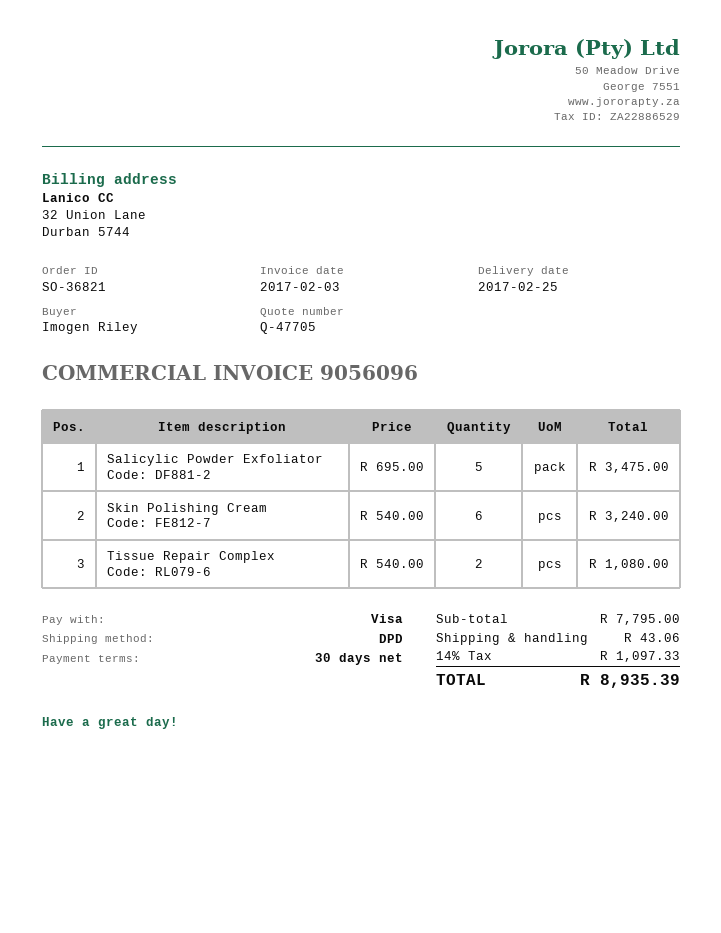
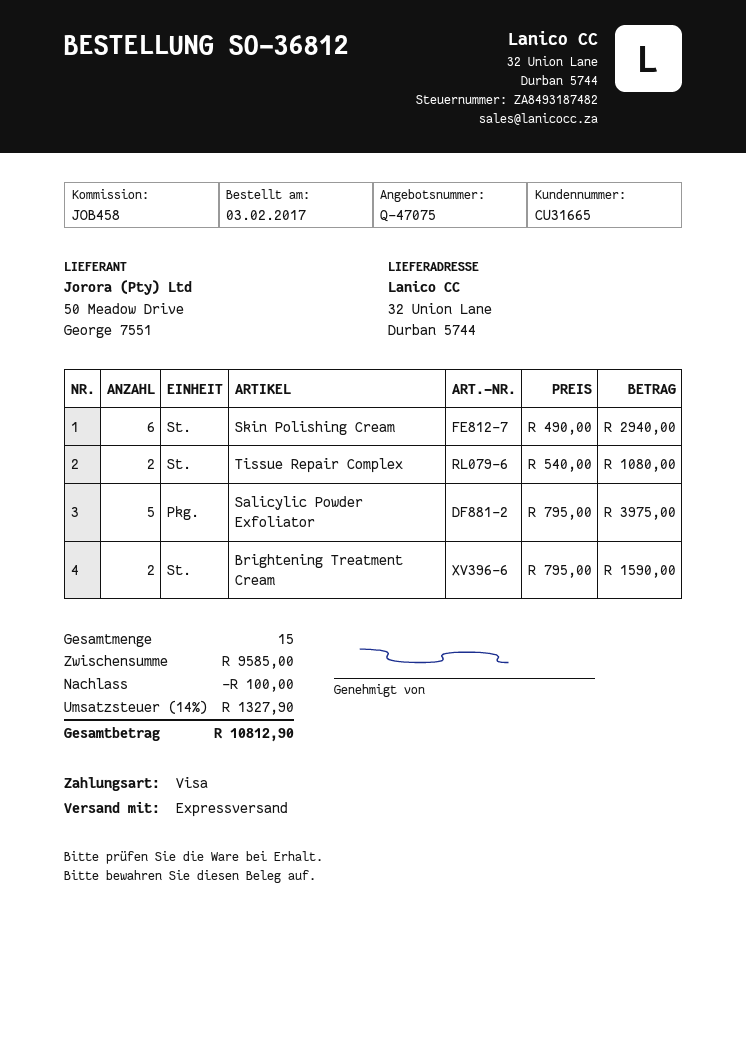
quote number: Q-47705 -> Q-47075
order number: SO-36821 -> SO-36812
shipping method: DPD -> express
Salicylic Powder Exfoliator: 5 x 695.00 = 3475.00 -> 5 x 795.00 = 3975.00
Skin Polishing Cream: 6 x 540.00 = 3240.00 -> 6 x 490.00 = 2940.00
Brightening Treatment Cream: none -> 2 x 795.00 = 1590.00
subtotal: 7795.00 -> 9585.00
discount: none -> 100.00
shipping: 43.06 -> none
tax: 14% = 1097.33 -> 14% = 1327.90
total: 8935.39 -> 10812.90

